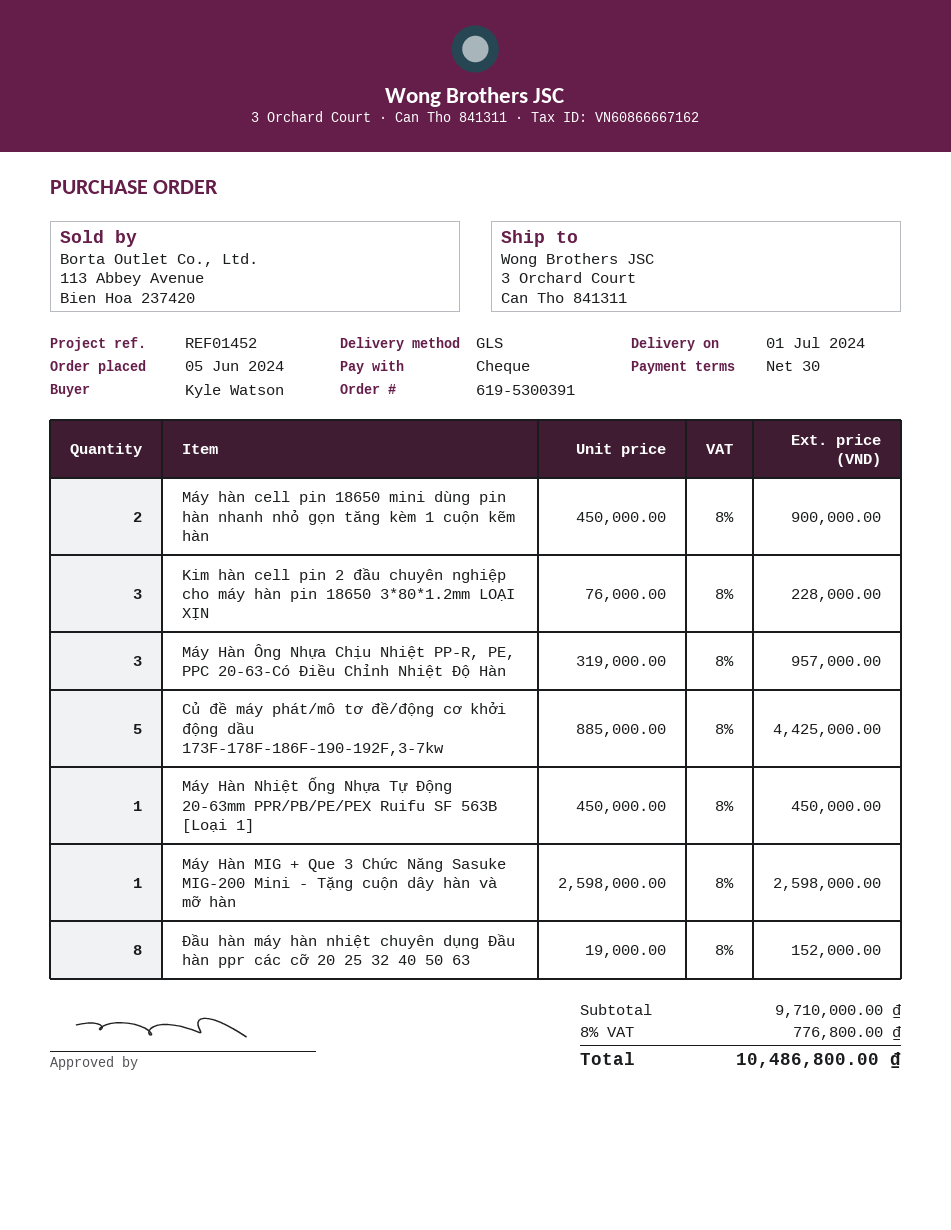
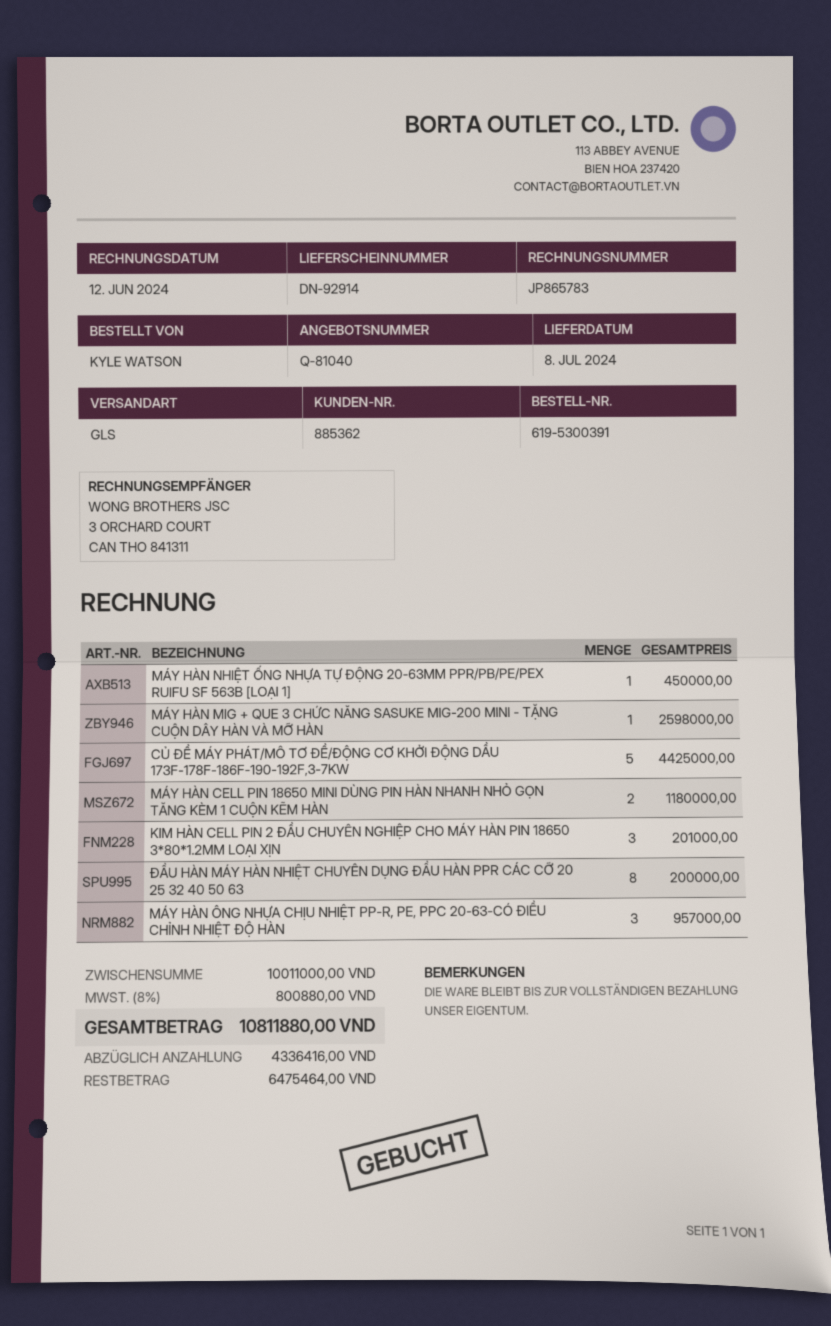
delivery date: 2024-07-01 -> 2024-07-08
Máy hàn cell pin 18650 mini dùng pin hàn nhanh nhỏ gọn tăng kèm 1 cuộn kẽm hàn: 2 for 900000.00 -> 2 for 1180000.00
Kim hàn cell pin 2 đầu chuyên nghiệp cho máy hàn pin 18650 3*80*1.2mm LOẠI XỊN: 3 for 228000.00 -> 3 for 201000.00
Đầu hàn máy hàn nhiệt chuyên dụng Đầu hàn ppr các cỡ 20 25 32 40 50 63: 8 for 152000.00 -> 8 for 200000.00
subtotal: 9710000.00 -> 10011000.00
tax: 8% = 776800.00 -> 8% = 800880.00
total: 10486800.00 -> 10811880.00

